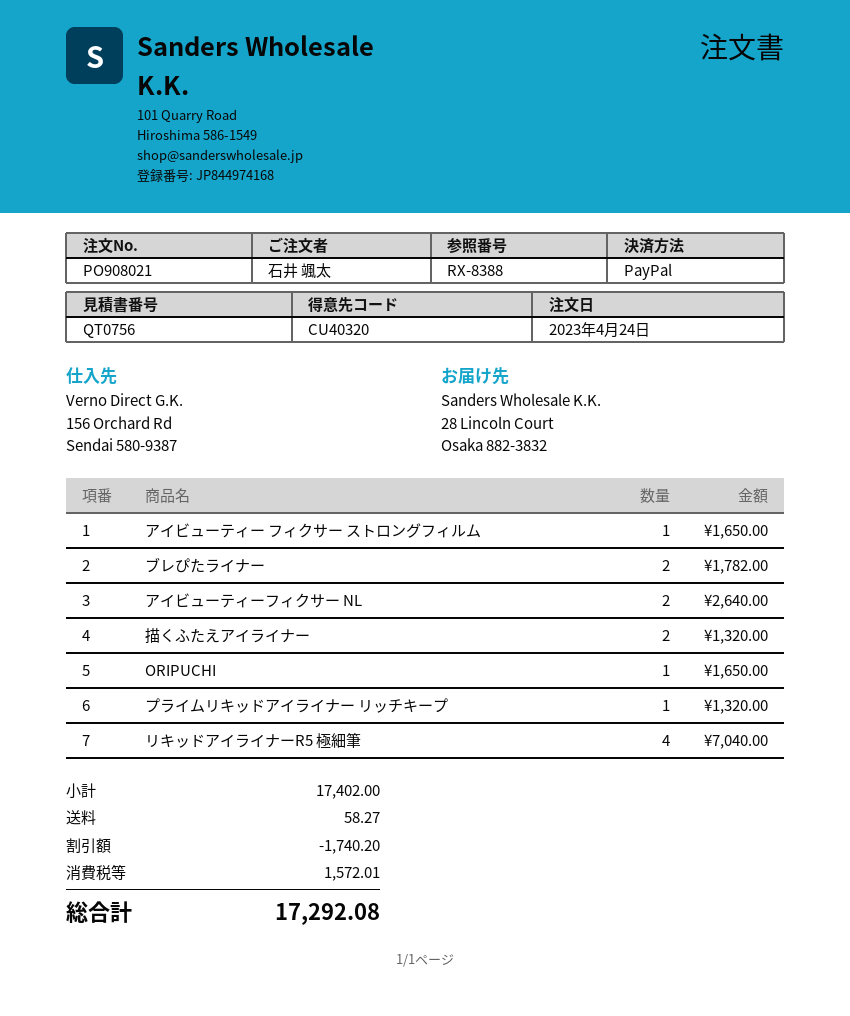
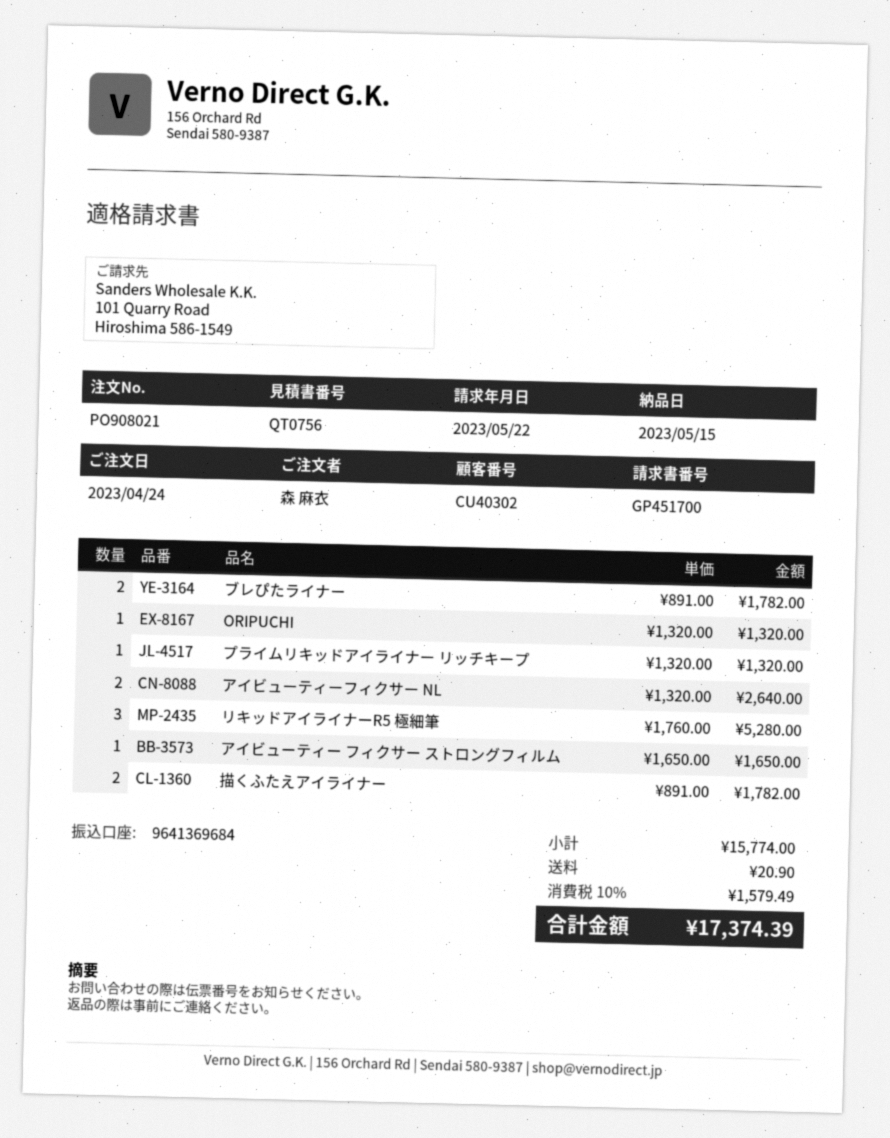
customer number: CU40320 -> CU40302
ordered by: 石井 颯太 -> 森 麻衣
描くふたえアイライナー: 2 for 1320.00 -> 2 for 1782.00
ORIPUCHI: 1 for 1650.00 -> 1 for 1320.00
リキッドアイライナーR5 極細筆: 4 for 7040.00 -> 3 for 5280.00
subtotal: 17402.00 -> 15774.00
discount: 1740.20 -> none
shipping: 58.27 -> 20.90
tax: 1572.01 -> 1579.49
total: 17292.08 -> 17374.39

